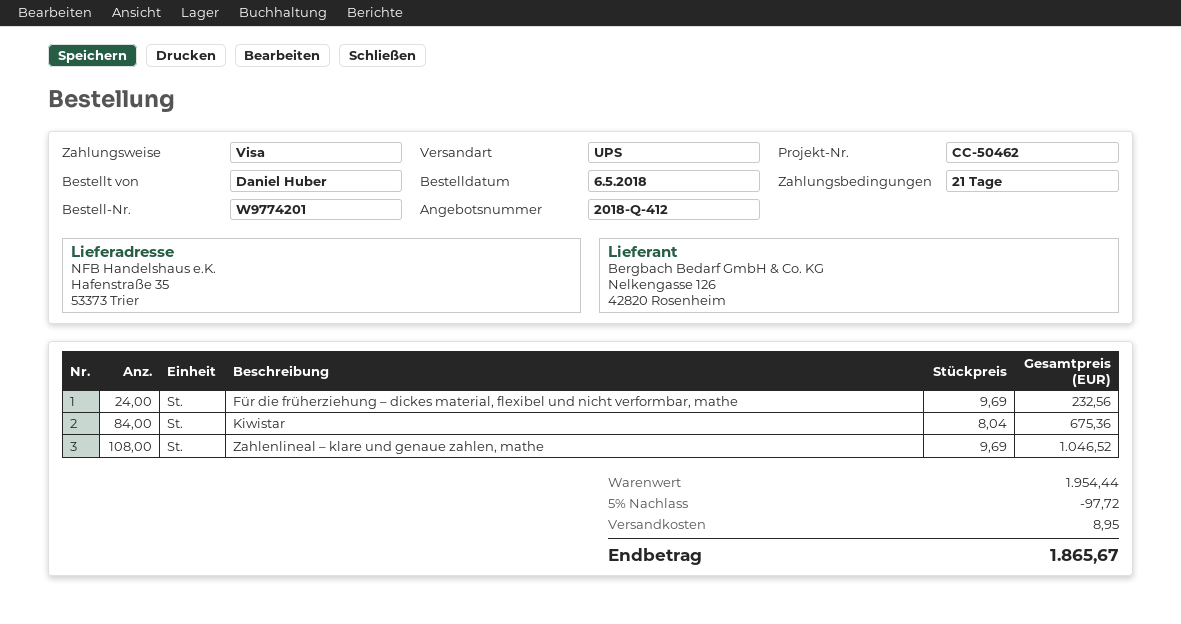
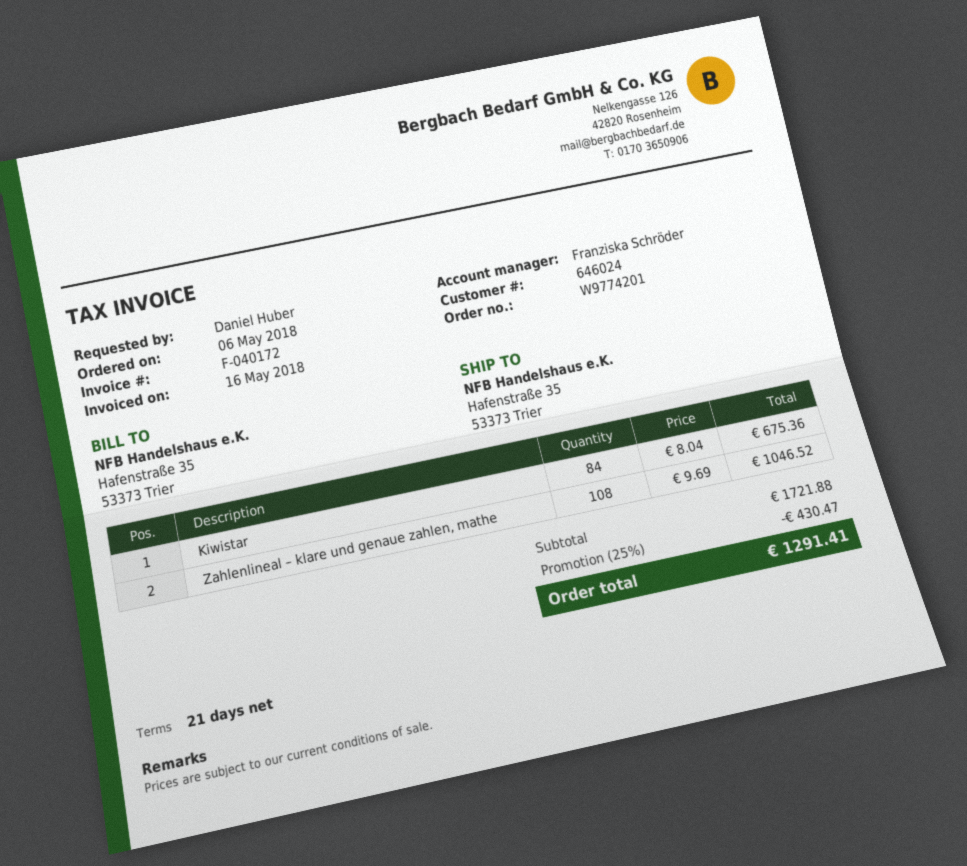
Für die früherziehung – dickes material, flexibel und nicht verformbar, mathe: 24 x 9.69 = 232.56 -> none
subtotal: 1954.44 -> 1721.88
discount: 5% = 97.72 -> 25% = 430.47
shipping: 8.95 -> none
total: 1865.67 -> 1291.41

